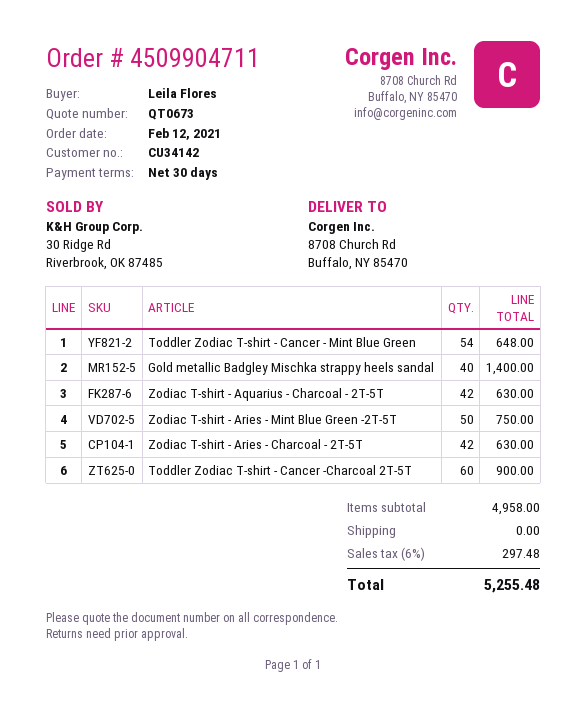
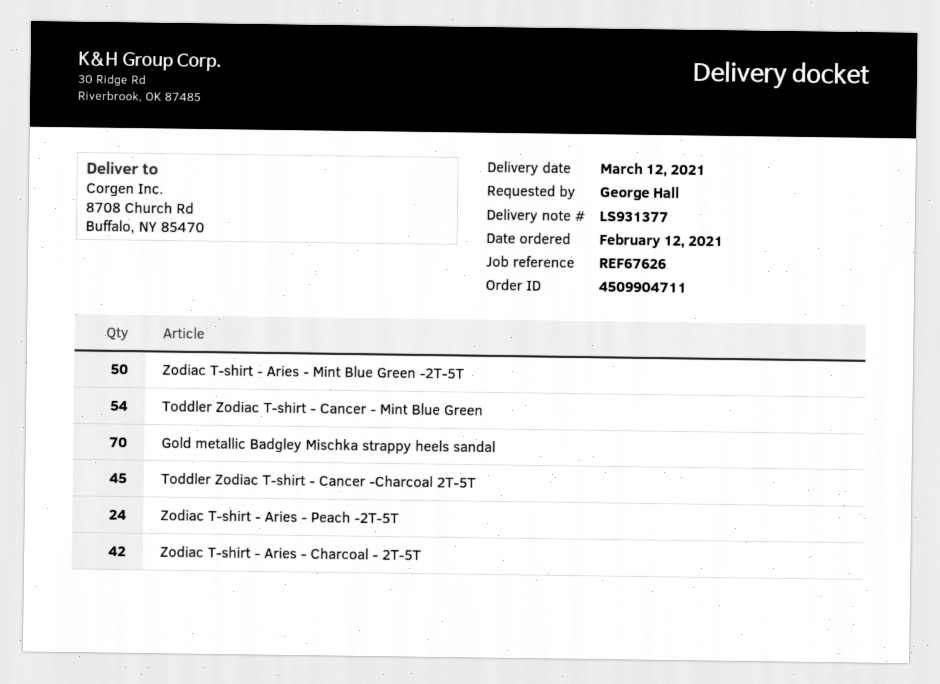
ordered by: Leila Flores -> George Hall
Gold metallic Badgley Mischka strappy heels sandal: 40 -> 70
Zodiac T-shirt - Aquarius - Charcoal - 2T-5T: 42 -> none
Toddler Zodiac T-shirt - Cancer -Charcoal 2T-5T: 60 -> 45
Zodiac T-shirt - Aries - Peach -2T-5T: none -> 24

